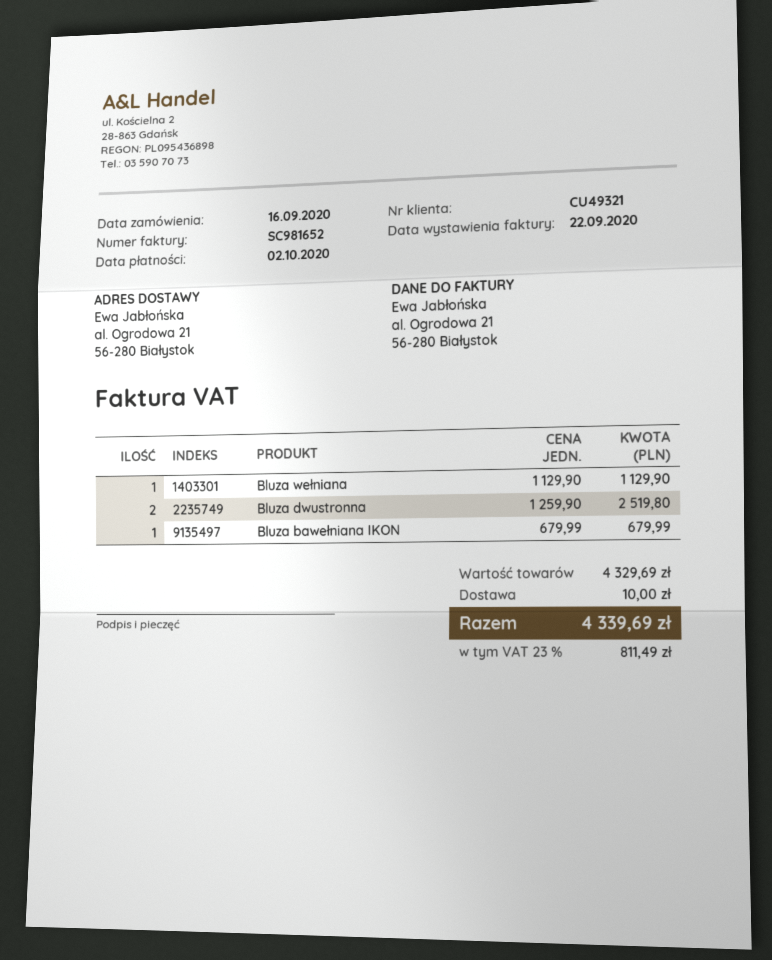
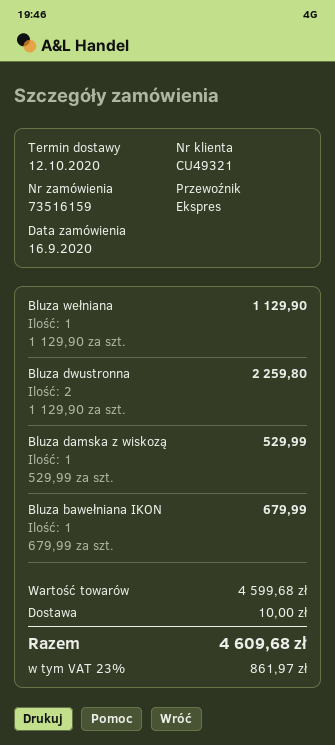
Bluza dwustronna: 2 x 1259.90 = 2519.80 -> 2 x 1129.90 = 2259.80
Bluza damska z wiskozą: none -> 1 x 529.99 = 529.99
subtotal: 4329.69 -> 4599.68
tax: 23% = 811.49 -> 23% = 861.97
total: 4339.69 -> 4609.68

